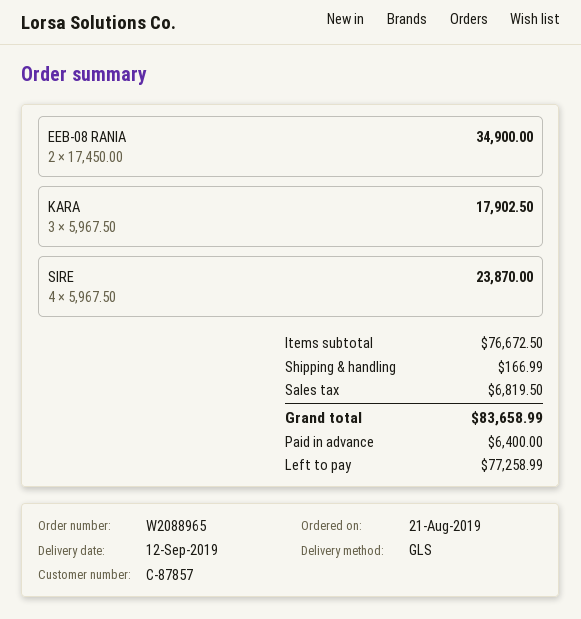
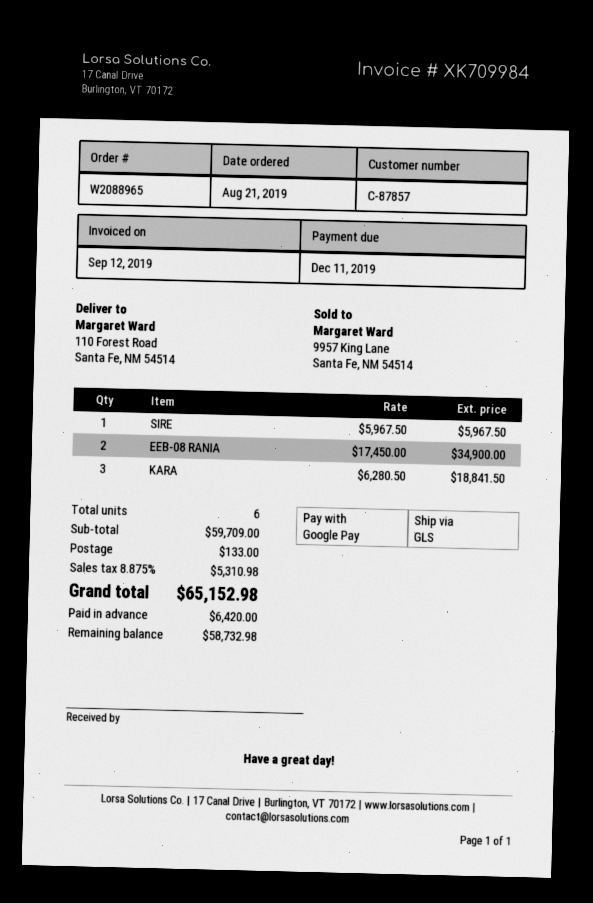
KARA: 3 x 5967.50 = 17902.50 -> 3 x 6280.50 = 18841.50
SIRE: 4 x 5967.50 = 23870.00 -> 1 x 5967.50 = 5967.50
subtotal: 76672.50 -> 59709.00
shipping: 166.99 -> 133.00
tax: 6819.50 -> 5310.98
total: 83658.99 -> 65152.98
deposit: 6400.00 -> 6420.00
balance: 77258.99 -> 58732.98

